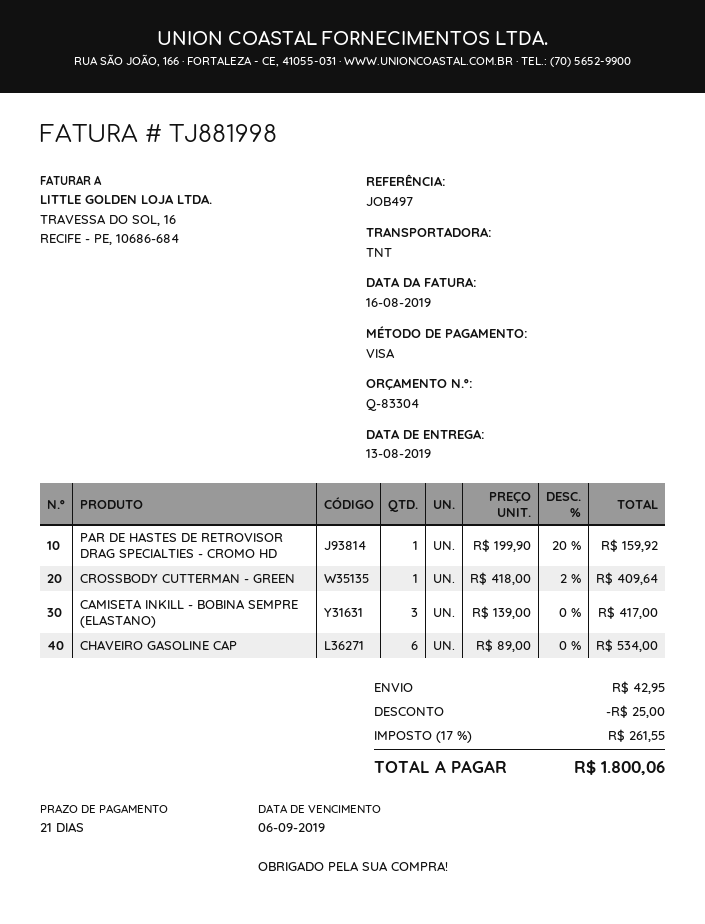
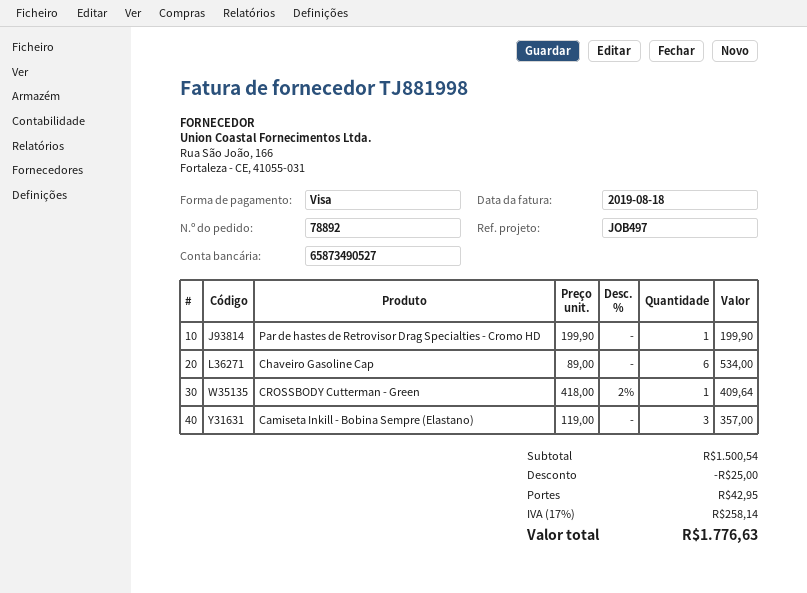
invoice date: 2019-08-16 -> 2019-08-18
PAR DE HASTES DE RETROVISOR DRAG SPECIALTIES - CROMO HD: 1 x 199.90 - 20% = 159.92 -> 1 x 199.90 = 199.90
CAMISETA INKILL - BOBINA SEMPRE (ELASTANO): 3 x 139.00 = 417.00 -> 3 x 119.00 = 357.00
tax: 17% = 261.55 -> 17% = 258.14
total: 1800.06 -> 1776.63

